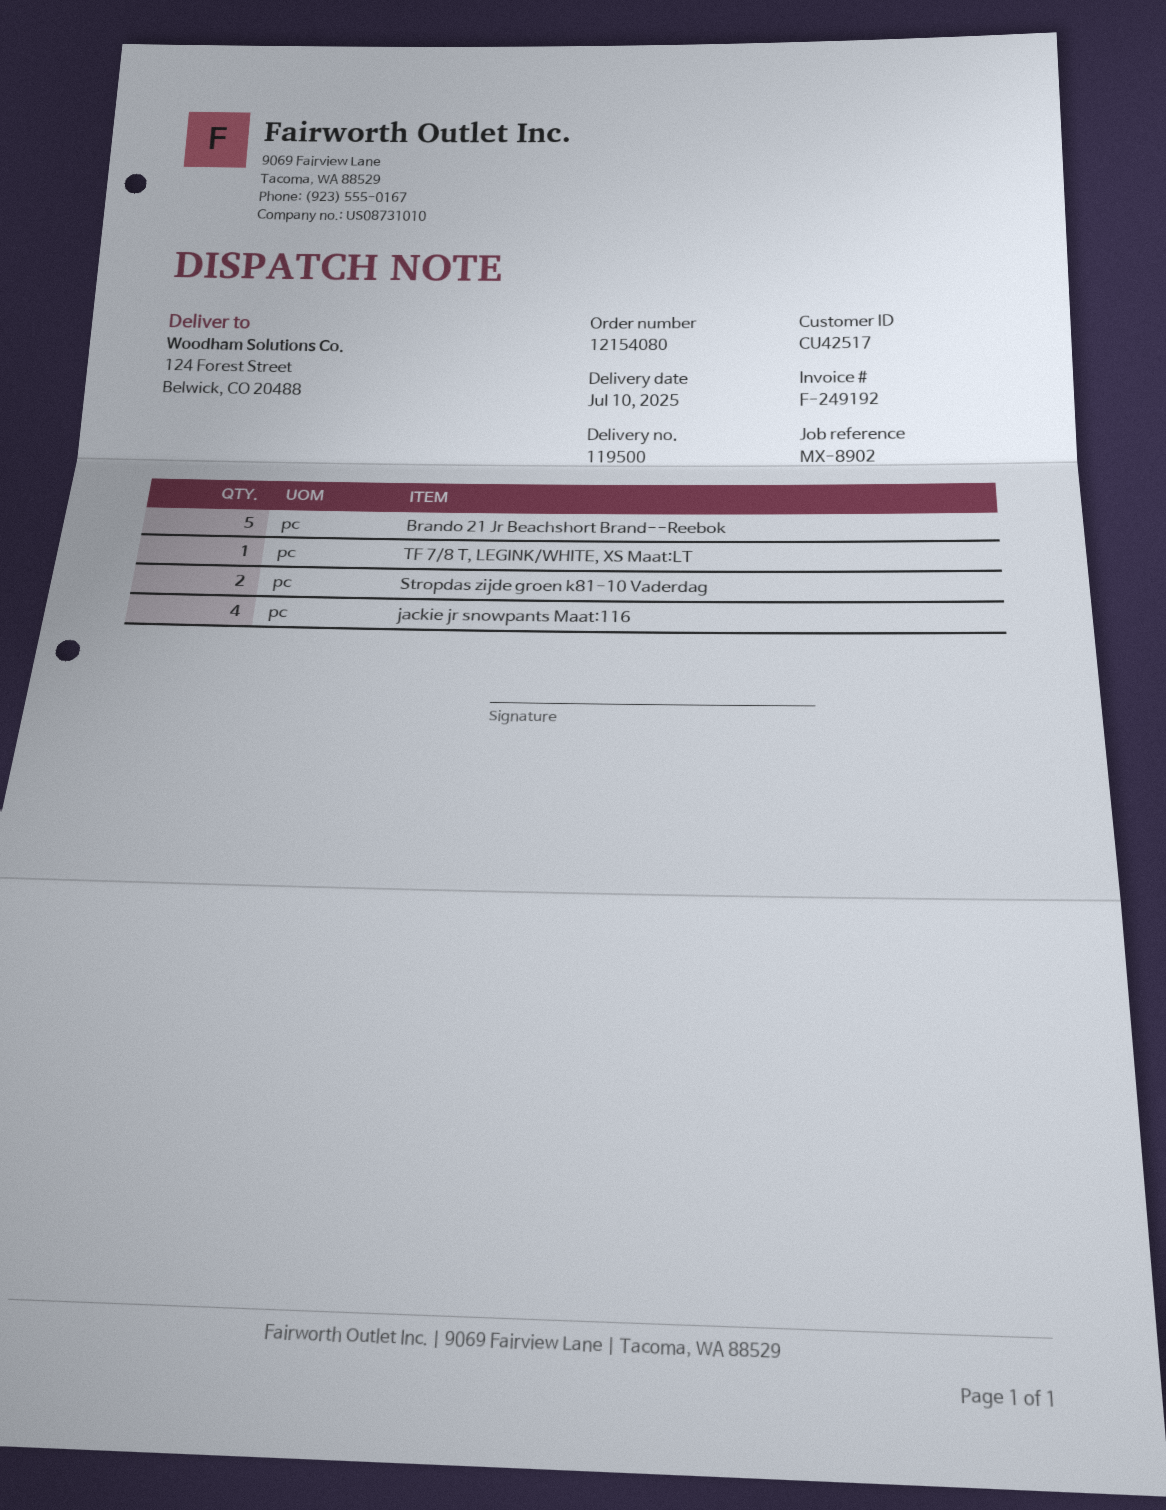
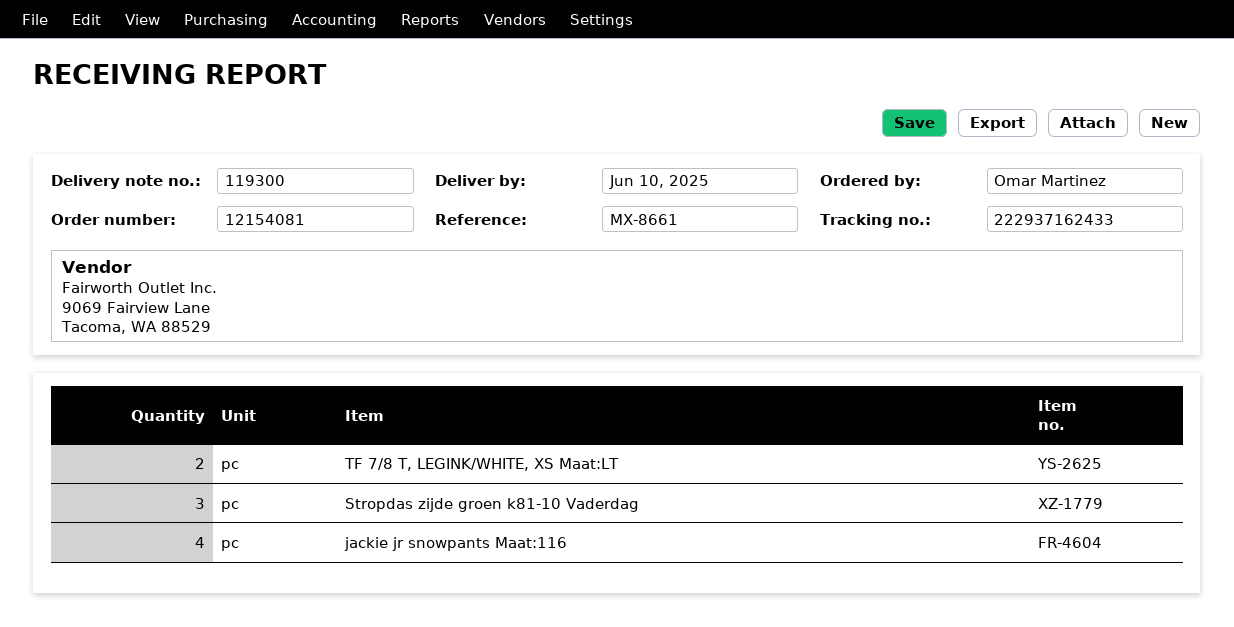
order number: 12154080 -> 12154081
delivery note number: 119500 -> 119300
delivery date: 2025-07-10 -> 2025-06-10
reference: MX-8902 -> MX-8661
Brando 21 Jr Beachshort Brand--Reebok: 5 -> none
TF 7/8 T, LEGINK/WHITE, XS Maat:LT: 1 -> 2
Stropdas zijde groen k81-10 Vaderdag: 2 -> 3

